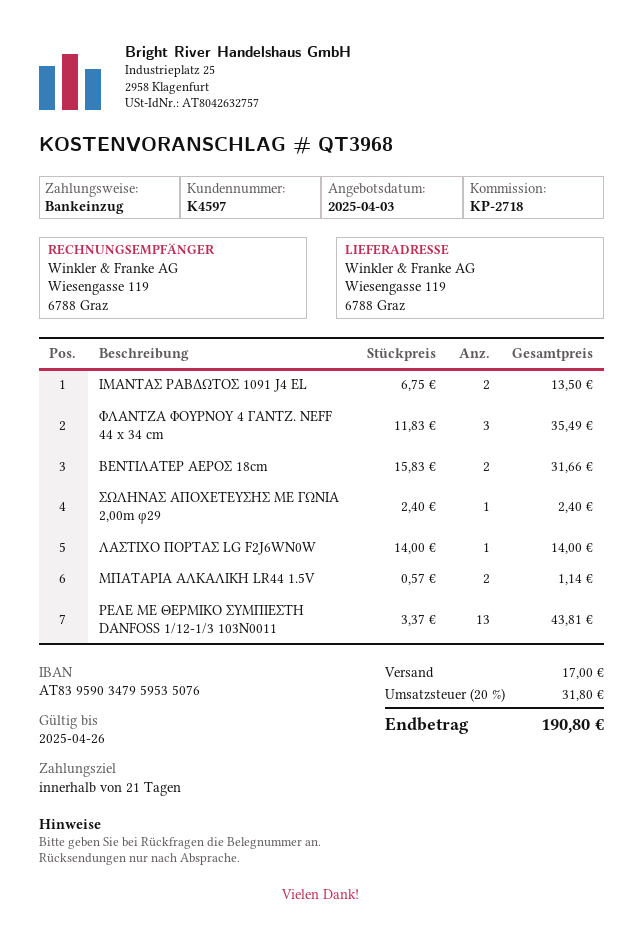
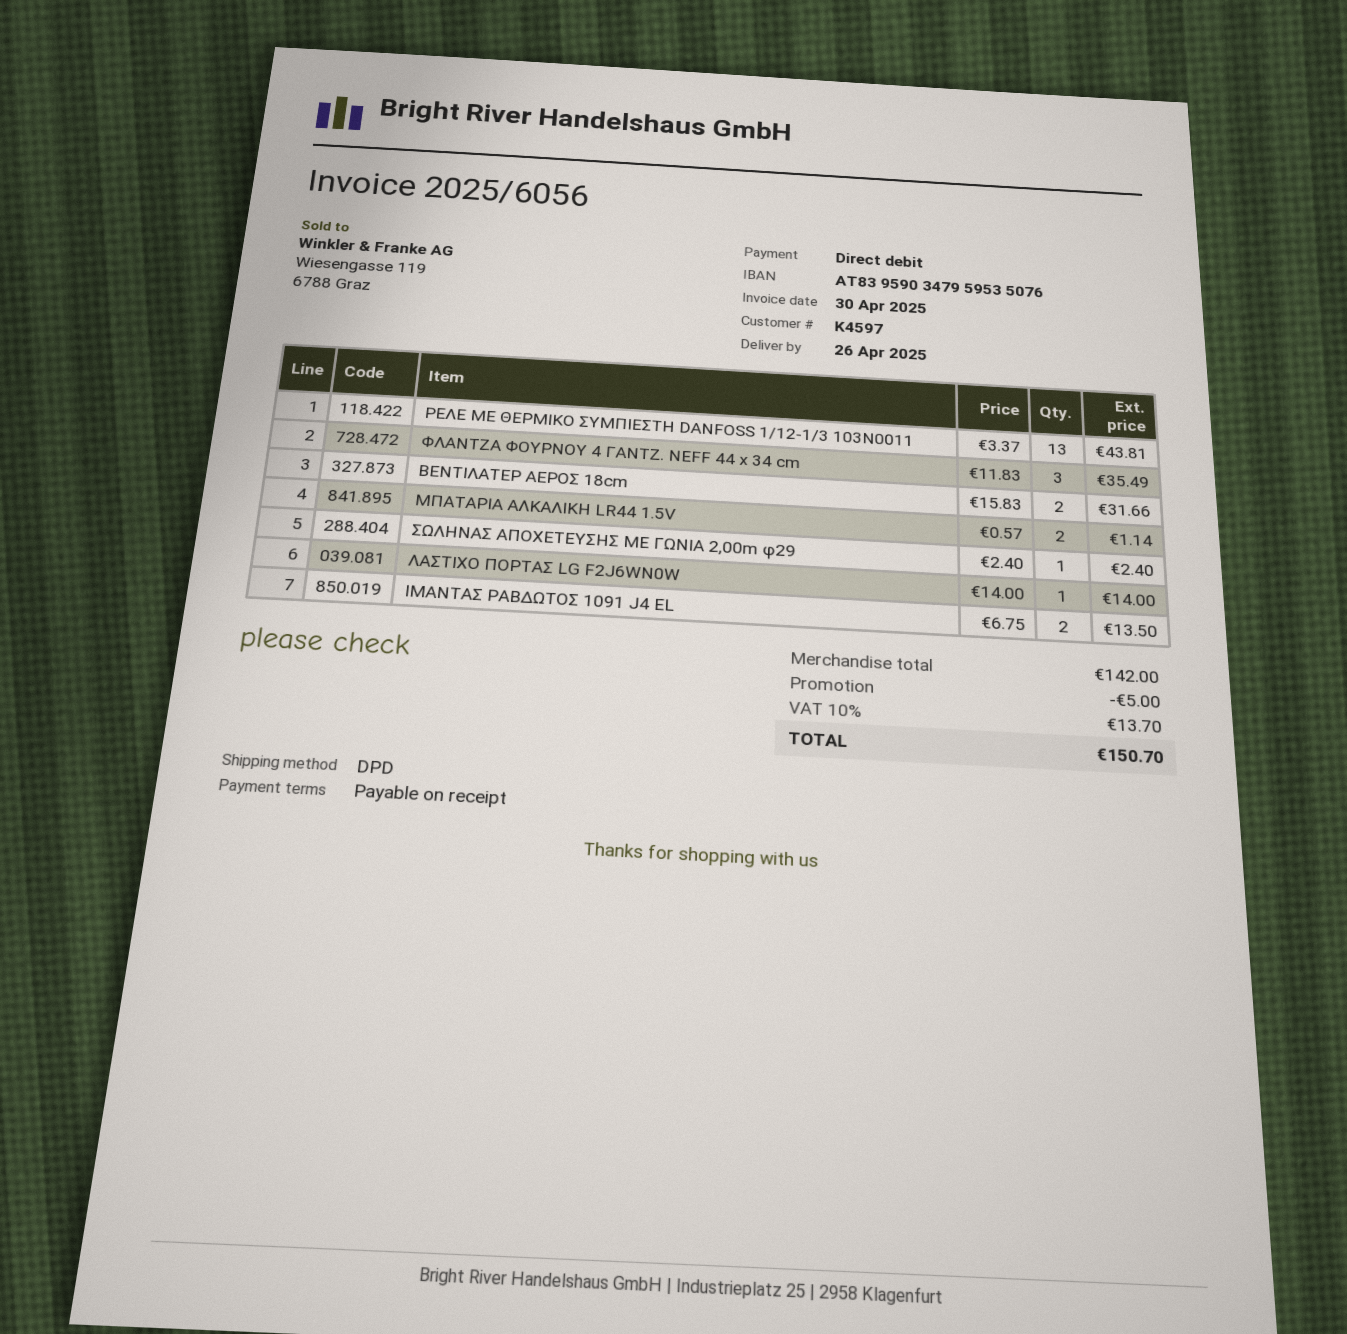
payment terms: 21 days -> on receipt
discount: none -> 5.00
shipping: 17.00 -> none
tax: 20% = 31.80 -> 10% = 13.70
total: 190.80 -> 150.70

